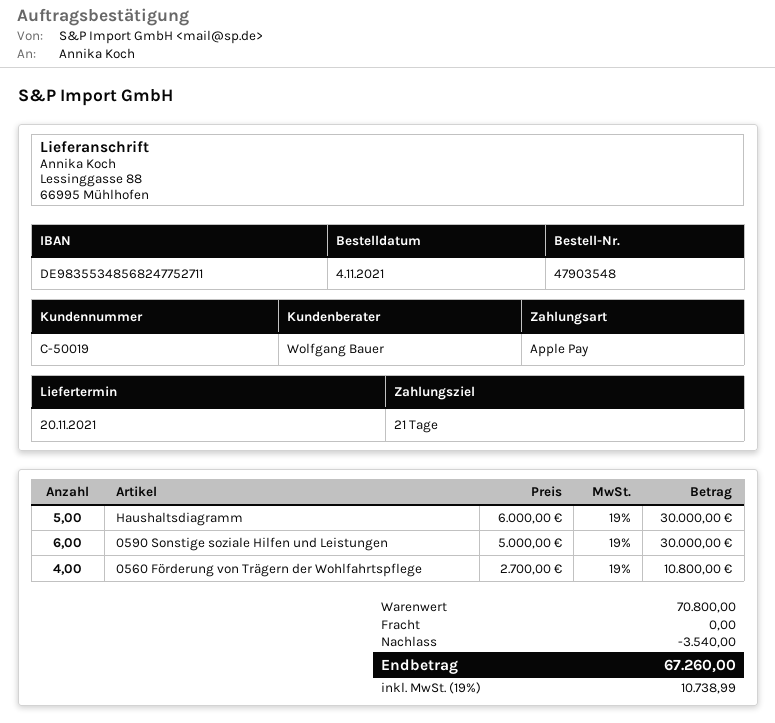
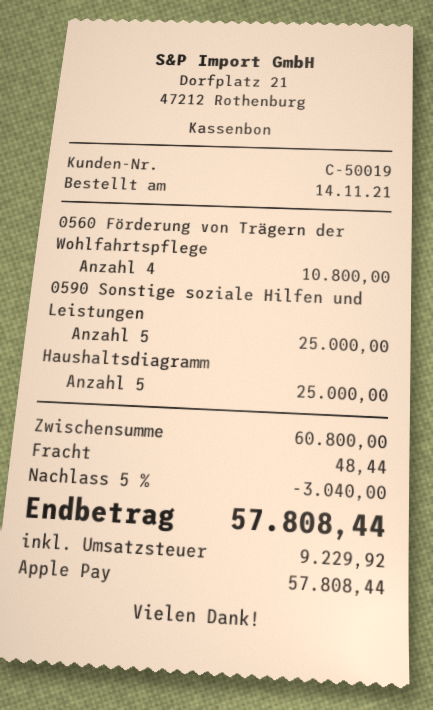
order date: 2021-11-04 -> 2021-11-14
Haushaltsdiagramm: 5 for 30000.00 -> 5 for 25000.00
0590 Sonstige soziale Hilfen und Leistungen: 6 for 30000.00 -> 5 for 25000.00
subtotal: 70800.00 -> 60800.00
discount: 3540.00 -> 3040.00
shipping: 0.00 -> 48.44
tax: 10738.99 -> 9229.92
total: 67260.00 -> 57808.44

